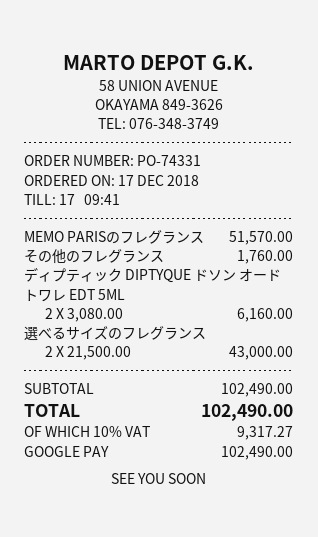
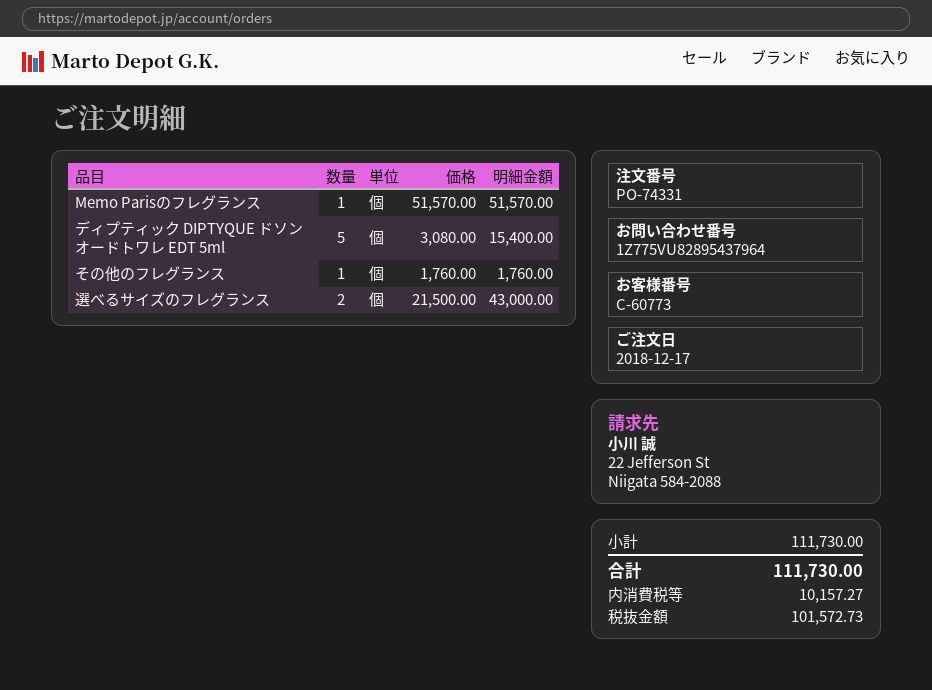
ディプティック DIPTYQUE ドソン オードトワレ EDT 5ML: 2 x 3080.00 = 6160.00 -> 5 x 3080.00 = 15400.00
subtotal: 102490.00 -> 111730.00
tax: 9317.27 -> 10157.27
total: 102490.00 -> 111730.00

